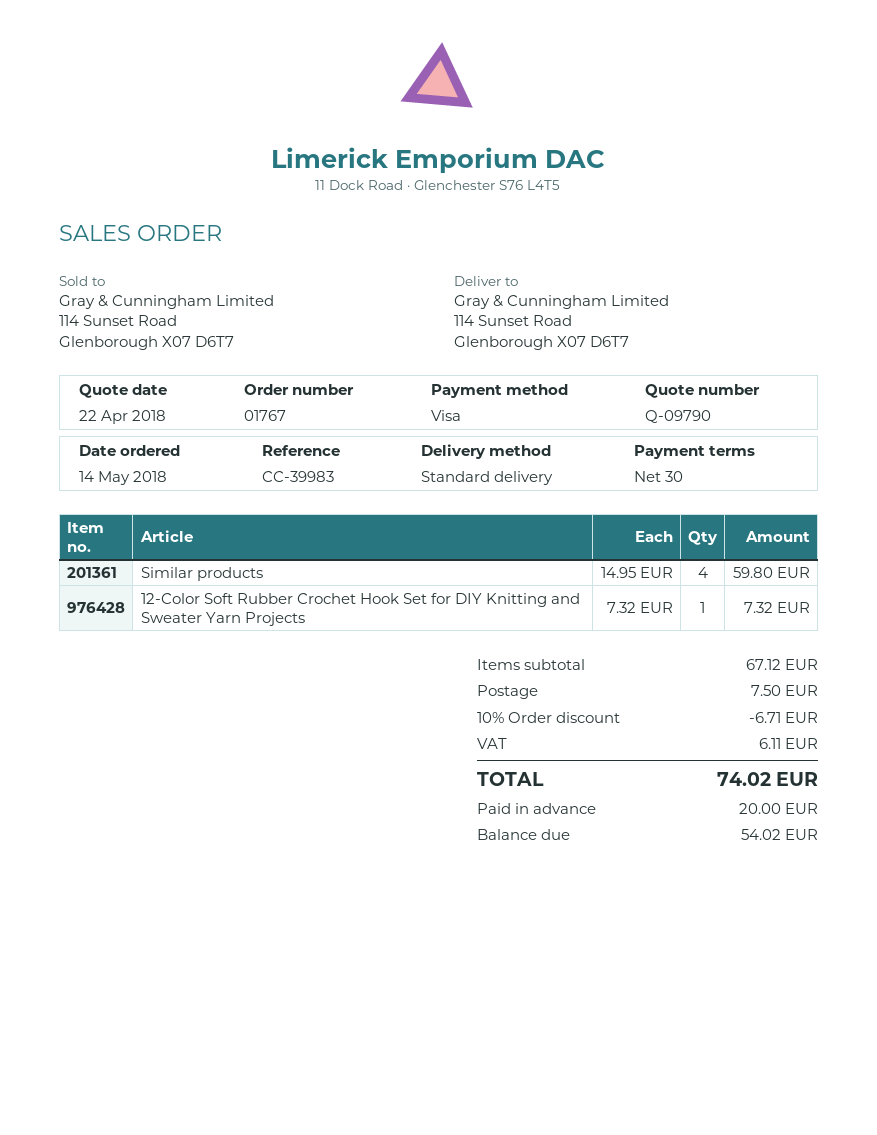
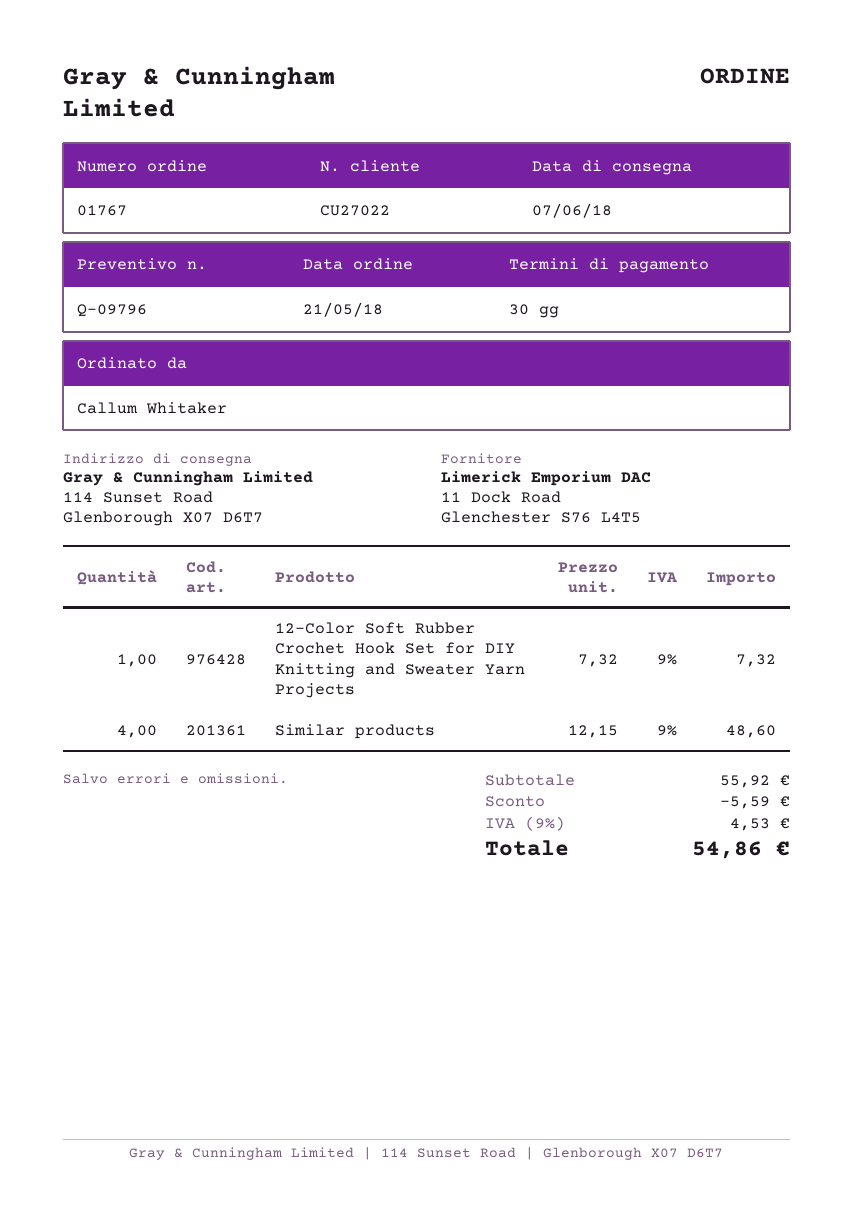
quote number: Q-09790 -> Q-09796
order date: 2018-05-14 -> 2018-05-21
Similar products: 4 x 14.95 = 59.80 -> 4 x 12.15 = 48.60
subtotal: 67.12 -> 55.92
discount: 6.71 -> 5.59
shipping: 7.50 -> none
tax: 6.11 -> 4.53
total: 74.02 -> 54.86

